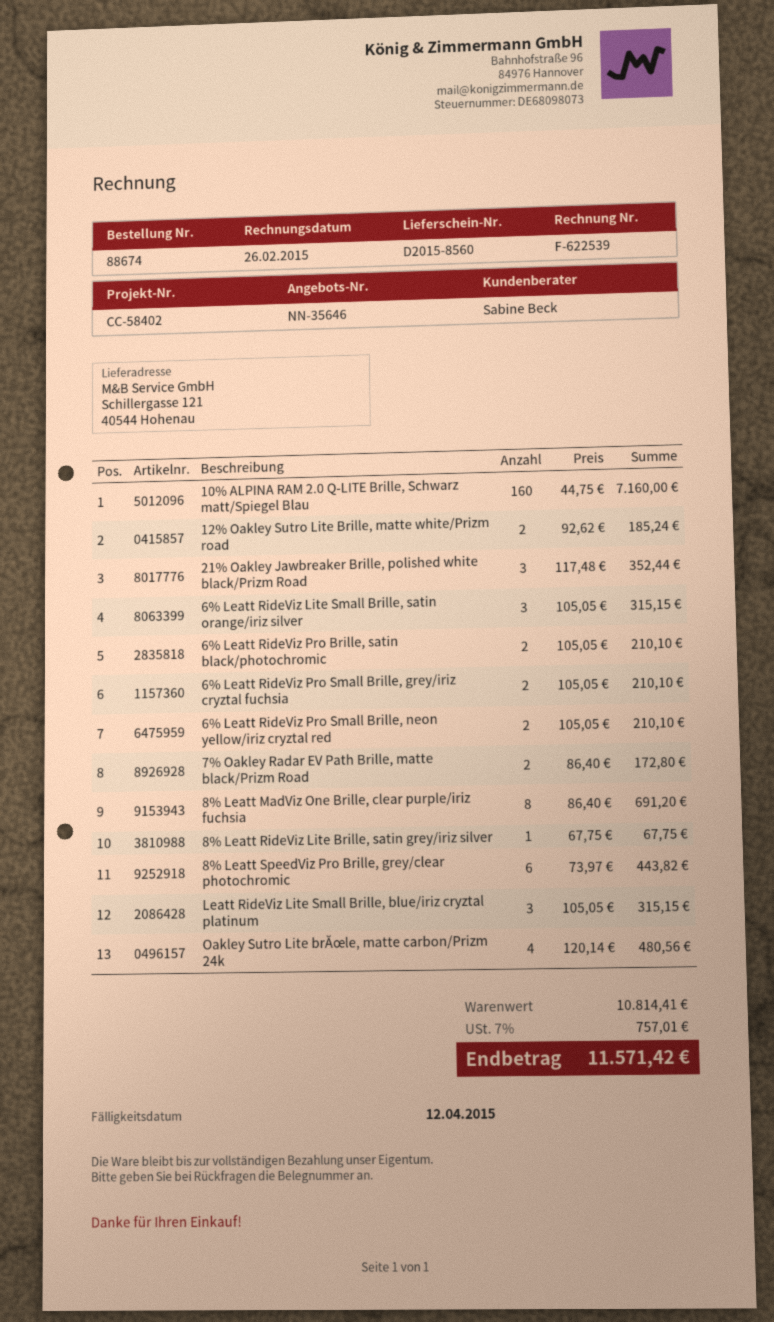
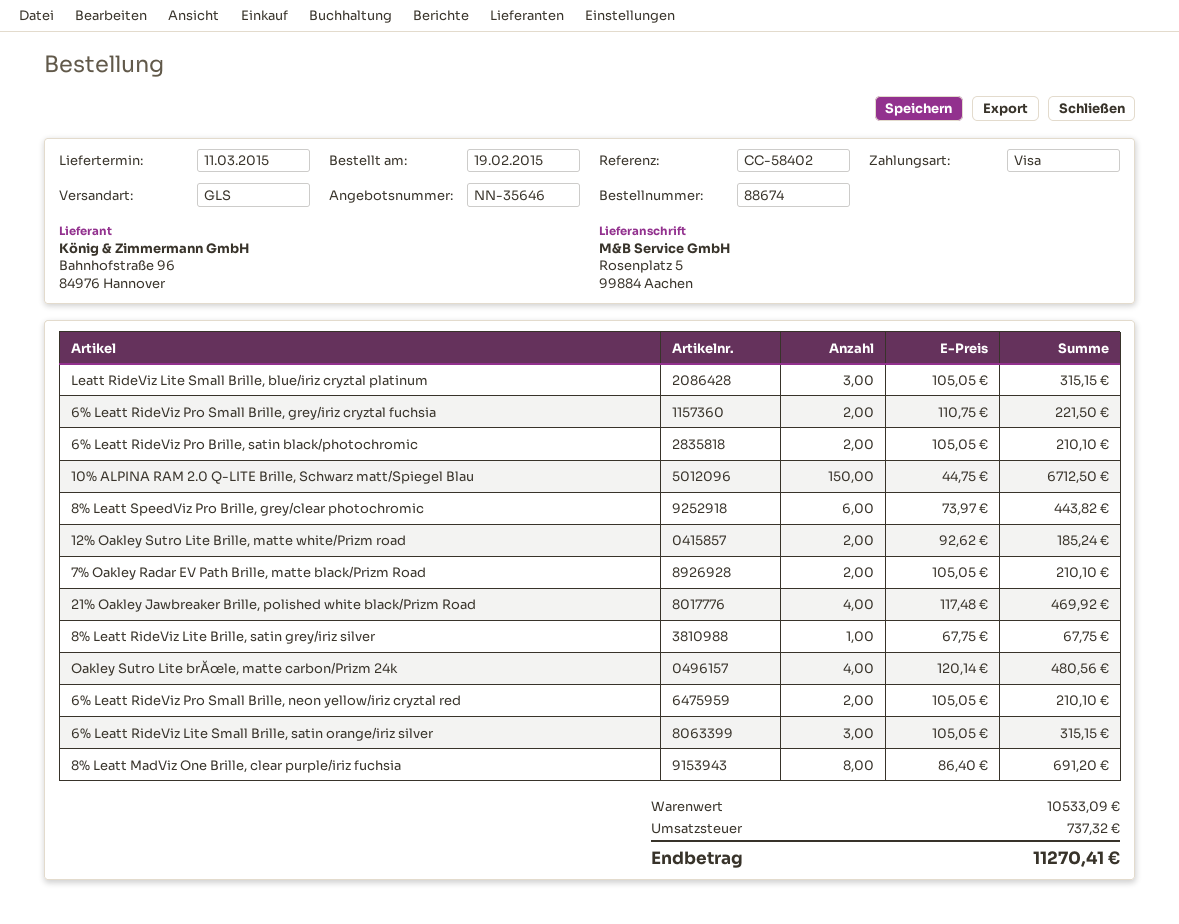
ship to: Schillergasse 121, 40544 Hohenau -> Rosenplatz 5, 99884 Aachen
10% ALPINA RAM 2.0 Q-LITE Brille, Schwarz matt/Spiegel Blau: 160 x 44.75 = 7160.00 -> 150 x 44.75 = 6712.50
21% Oakley Jawbreaker Brille, polished white black/Prizm Road: 3 x 117.48 = 352.44 -> 4 x 117.48 = 469.92
6% Leatt RideViz Pro Small Brille, grey/iriz cryztal fuchsia: 2 x 105.05 = 210.10 -> 2 x 110.75 = 221.50
7% Oakley Radar EV Path Brille, matte black/Prizm Road: 2 x 86.40 = 172.80 -> 2 x 105.05 = 210.10
subtotal: 10814.41 -> 10533.09
tax: 757.01 -> 737.32
total: 11571.42 -> 11270.41

